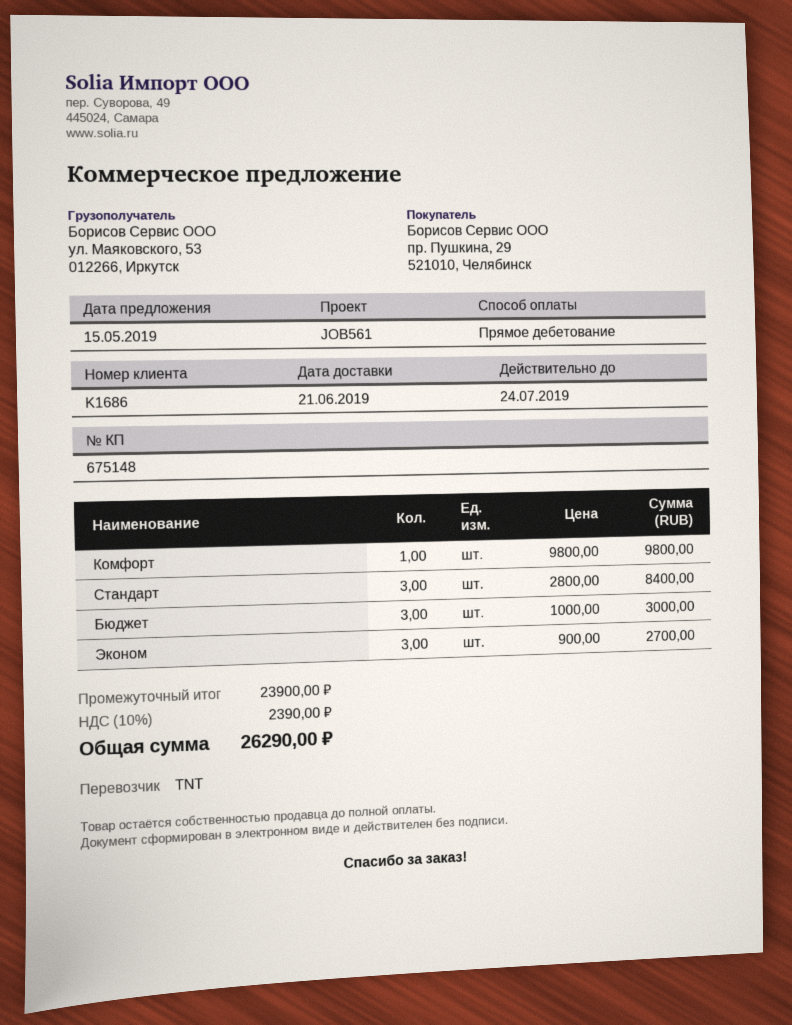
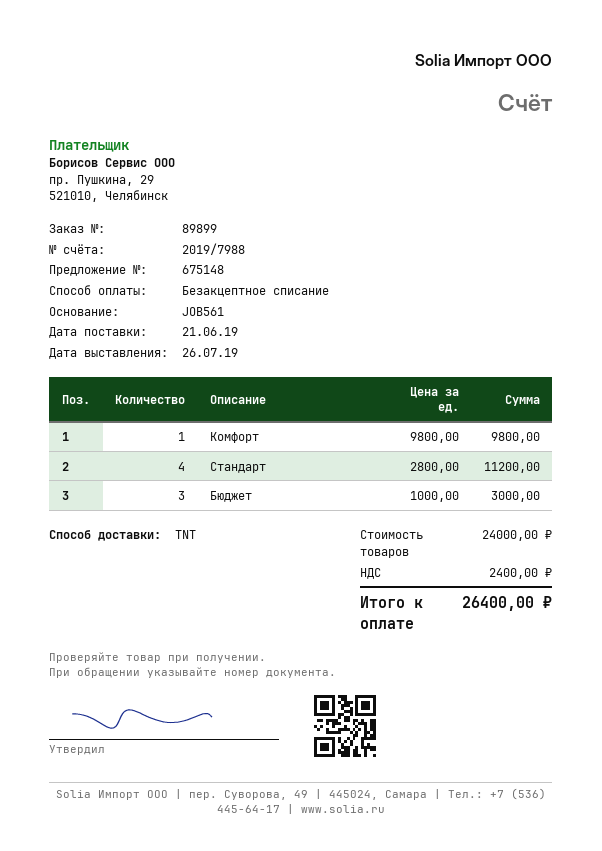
Стандарт: 3 x 2800.00 = 8400.00 -> 4 x 2800.00 = 11200.00
Эконом: 3 x 900.00 = 2700.00 -> none
subtotal: 23900.00 -> 24000.00
tax: 2390.00 -> 2400.00
total: 26290.00 -> 26400.00

